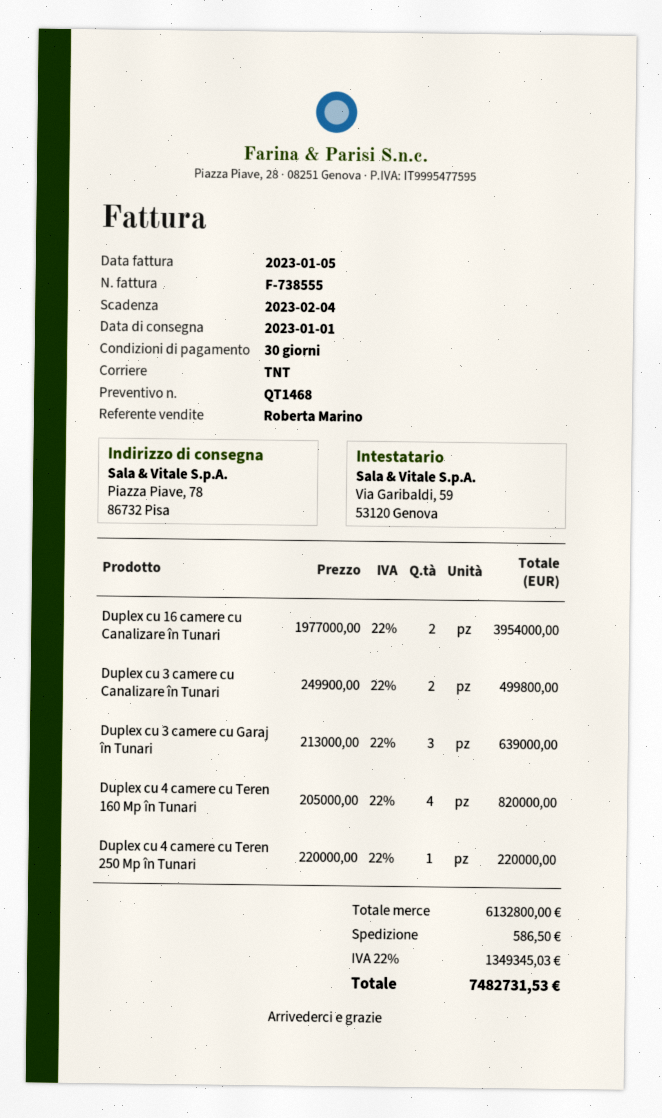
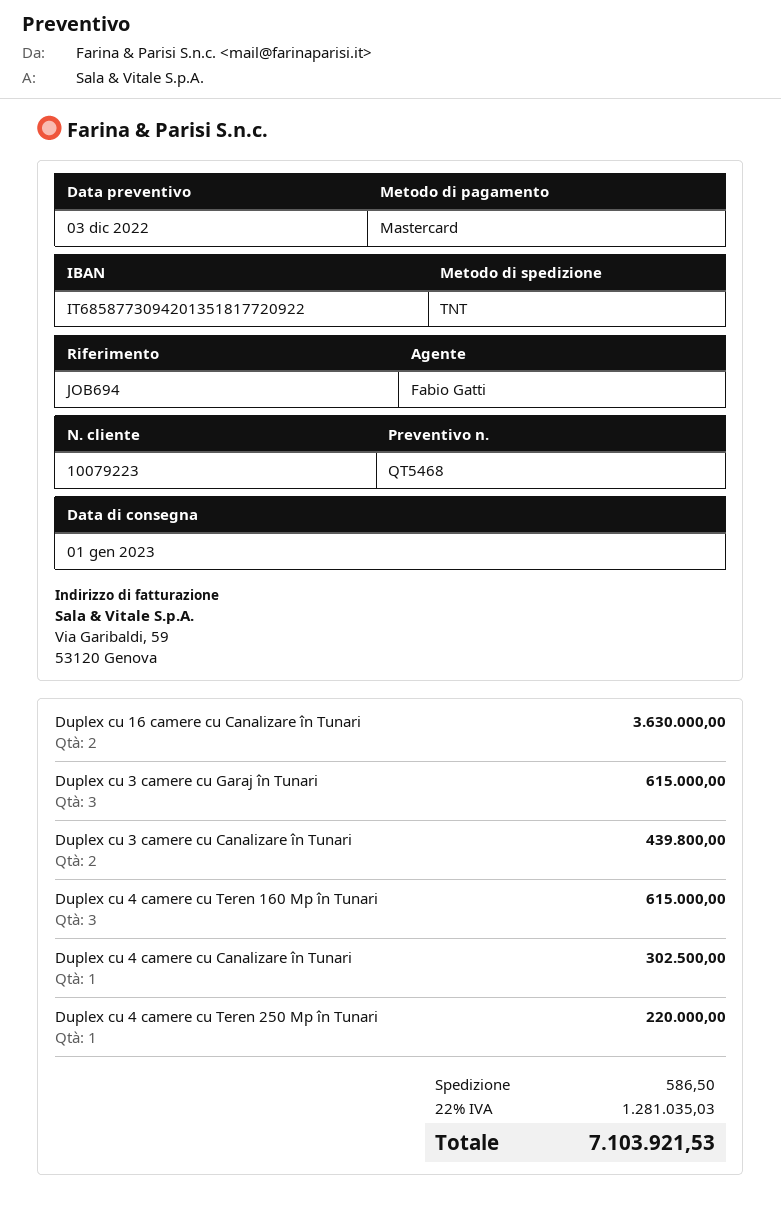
quote number: QT1468 -> QT5468
sales rep: Roberta Marino -> Fabio Gatti
Duplex cu 16 camere cu Canalizare în Tunari: 2 for 3954000.00 -> 2 for 3630000.00
Duplex cu 3 camere cu Canalizare în Tunari: 2 for 499800.00 -> 2 for 439800.00
Duplex cu 3 camere cu Garaj în Tunari: 3 for 639000.00 -> 3 for 615000.00
Duplex cu 4 camere cu Teren 160 Mp în Tunari: 4 for 820000.00 -> 3 for 615000.00
Duplex cu 4 camere cu Canalizare în Tunari: none -> 1 for 302500.00
tax: 22% = 1349345.03 -> 22% = 1281035.03
total: 7482731.53 -> 7103921.53

